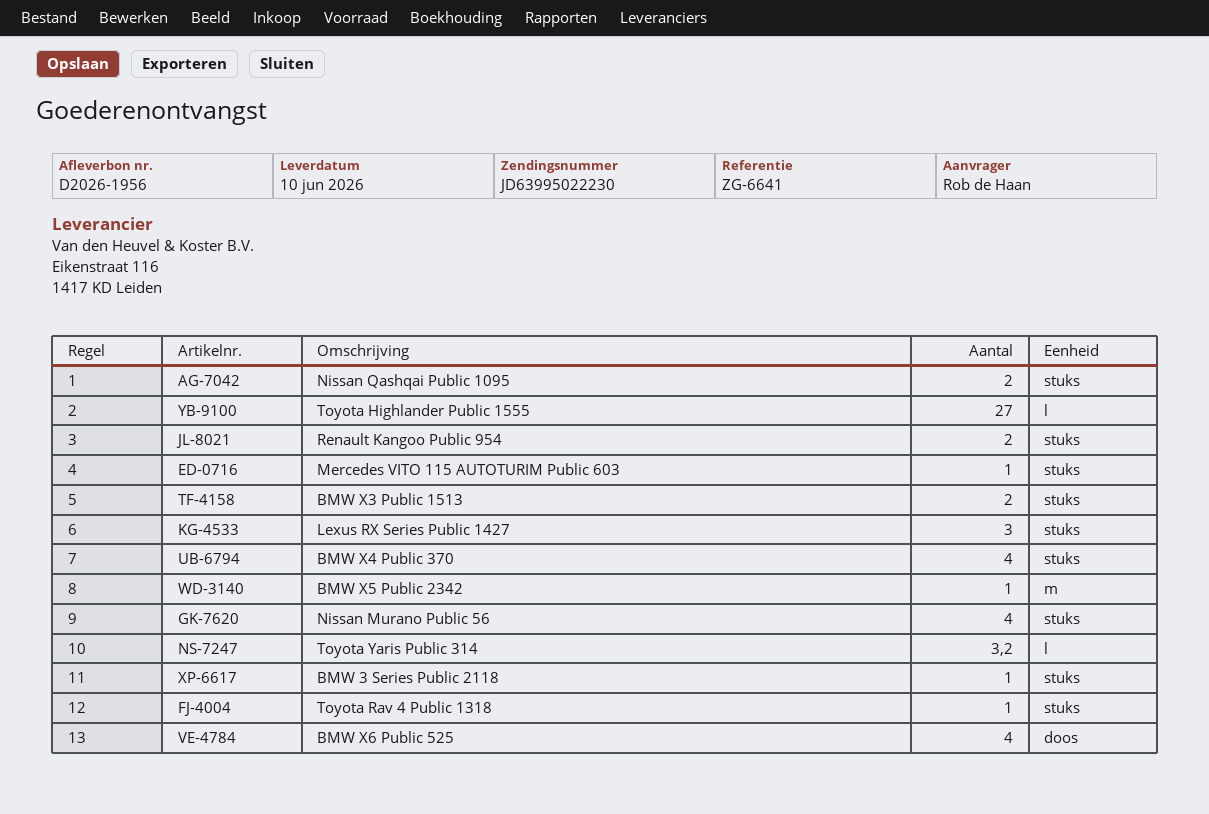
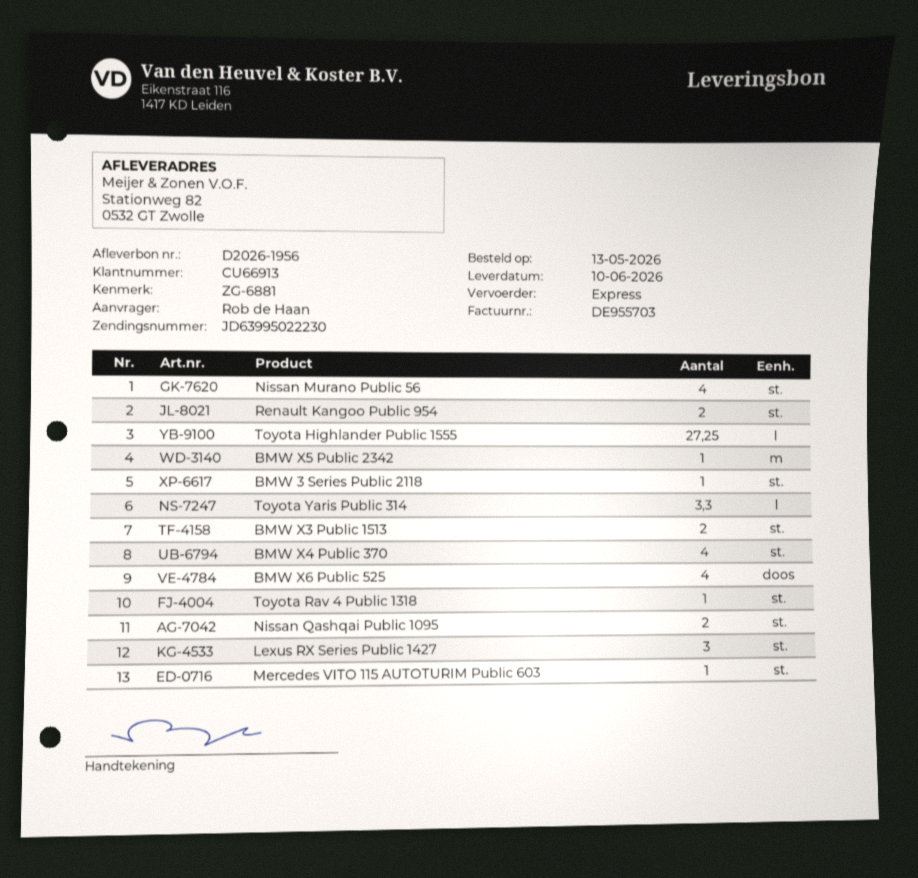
reference: ZG-6641 -> ZG-6881
Toyota Highlander Public 1555: 27 -> 27.25
Toyota Yaris Public 314: 3.2 -> 3.3

